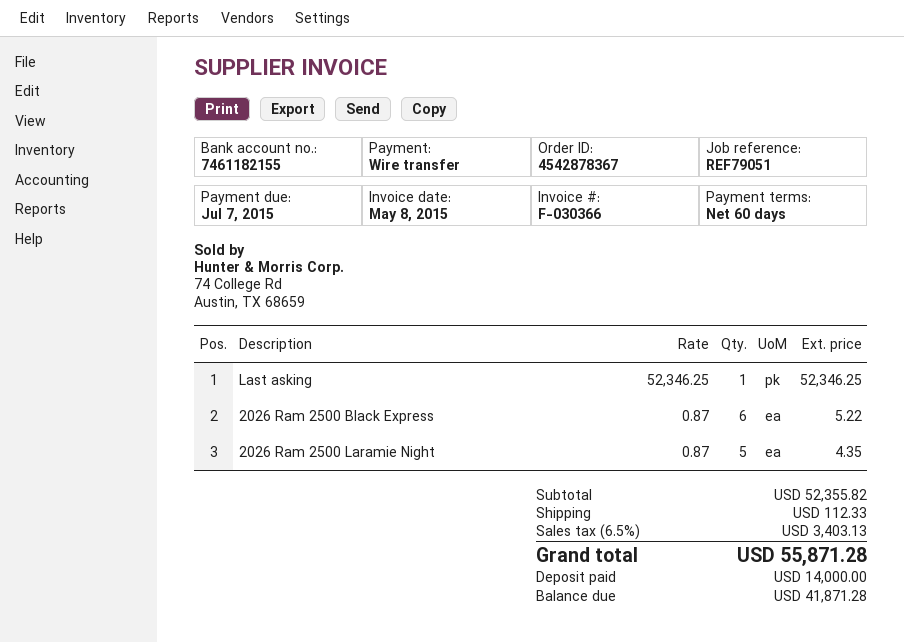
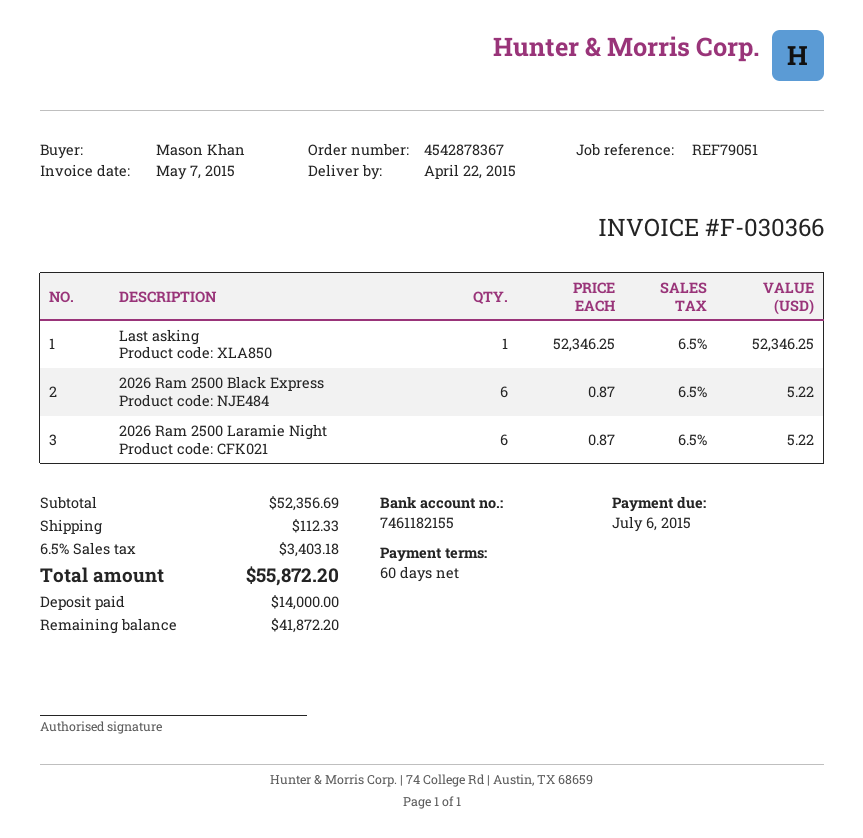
invoice date: 2015-05-08 -> 2015-05-07
due date: 2015-07-07 -> 2015-07-06
2026 Ram 2500 Laramie Night: 5 x 0.87 = 4.35 -> 6 x 0.87 = 5.22
subtotal: 52355.82 -> 52356.69
tax: 6.5% = 3403.13 -> 6.5% = 3403.18
total: 55871.28 -> 55872.20
balance: 41871.28 -> 41872.20

